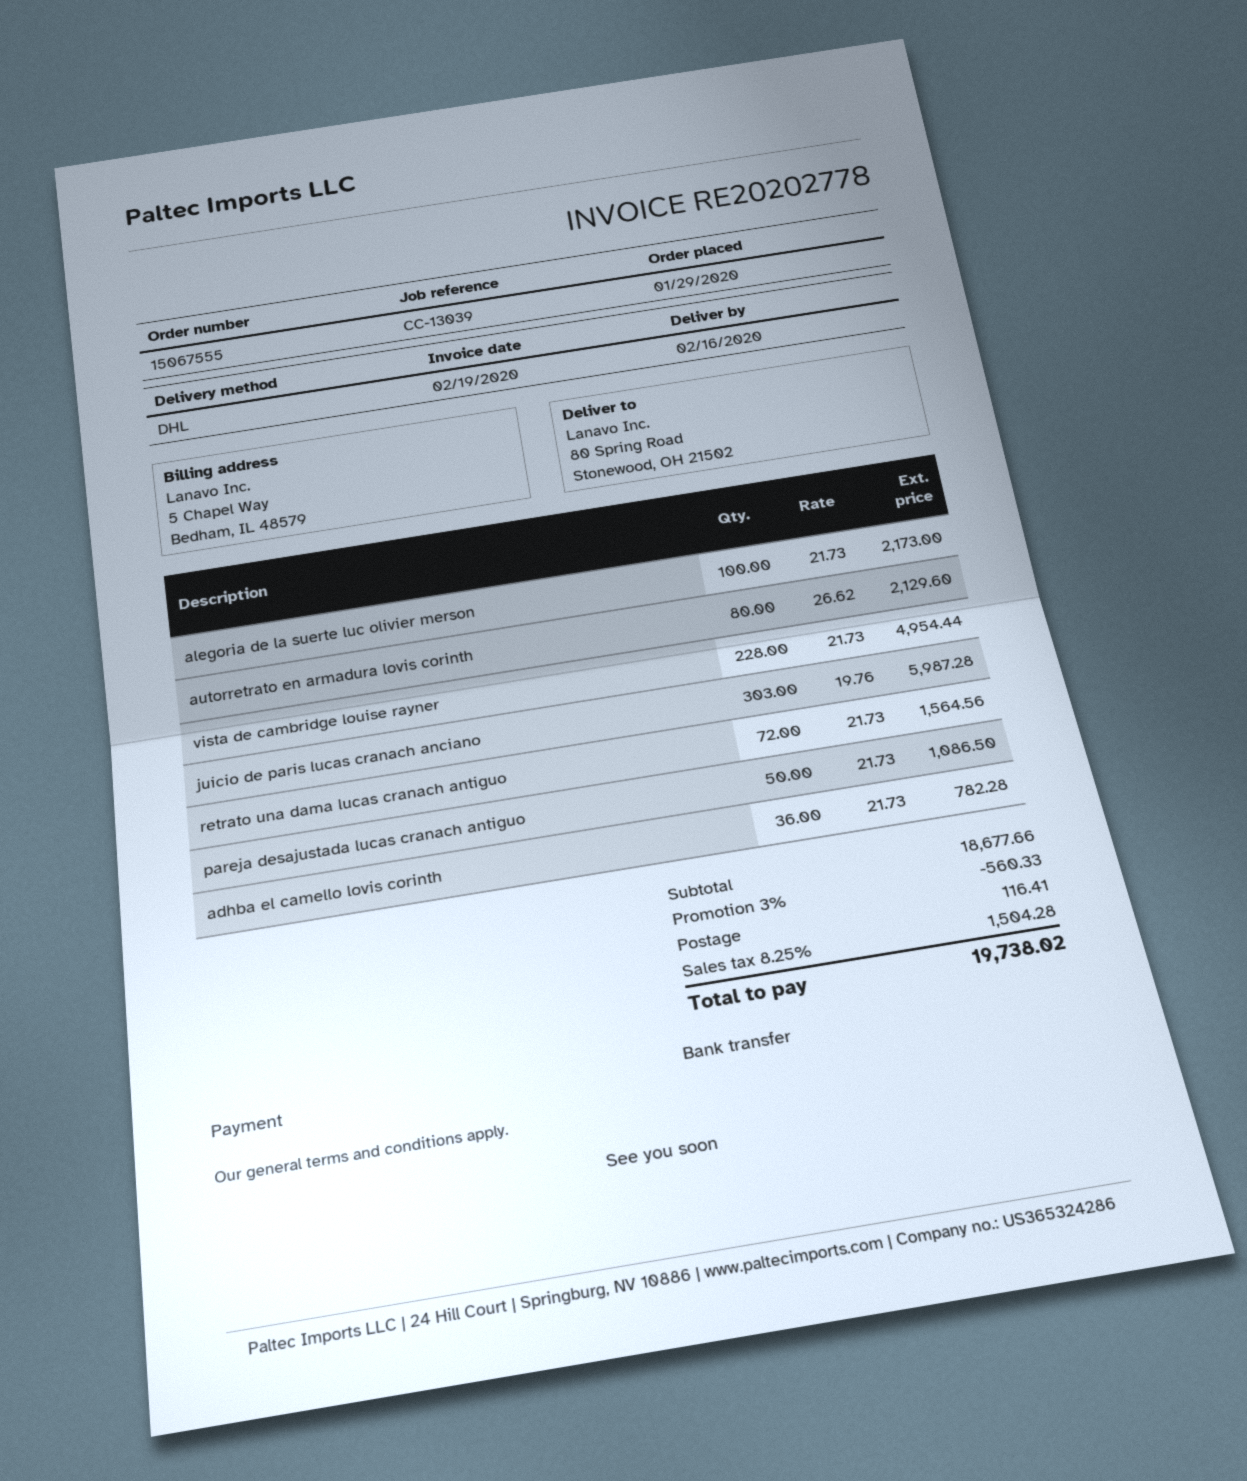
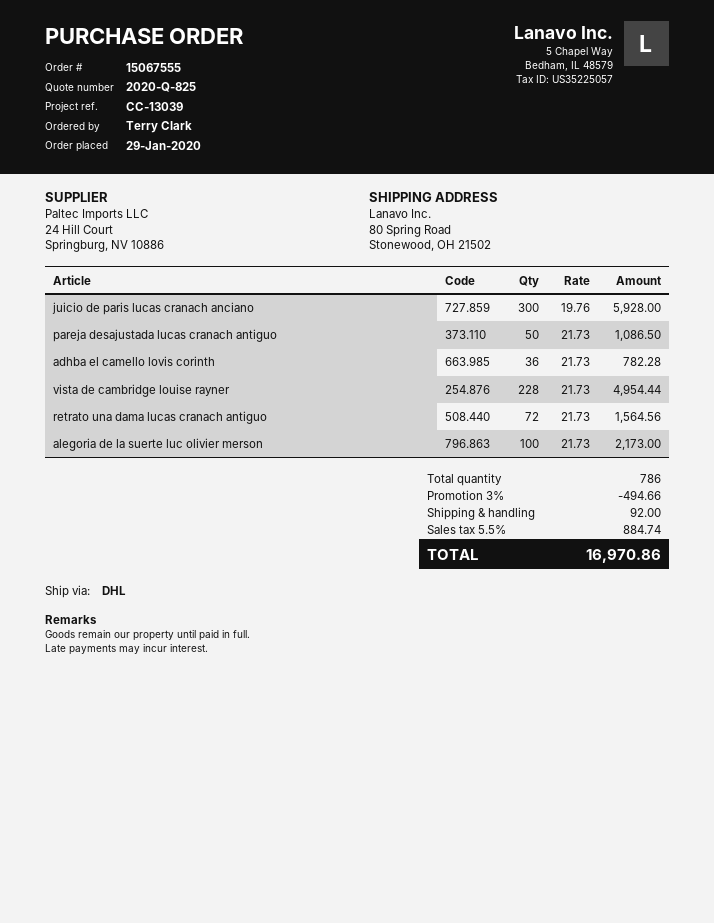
autorretrato en armadura lovis corinth: 80 x 26.62 = 2129.60 -> none
juicio de paris lucas cranach anciano: 303 x 19.76 = 5987.28 -> 300 x 19.76 = 5928.00
discount: 3% = 560.33 -> 3% = 494.66
shipping: 116.41 -> 92.00
tax: 8.25% = 1504.28 -> 5.5% = 884.74
total: 19738.02 -> 16970.86

